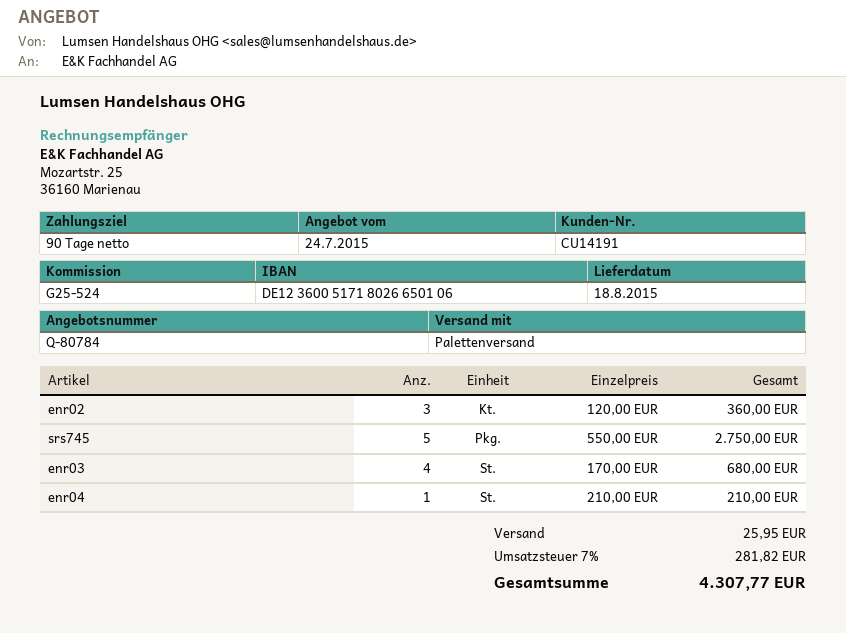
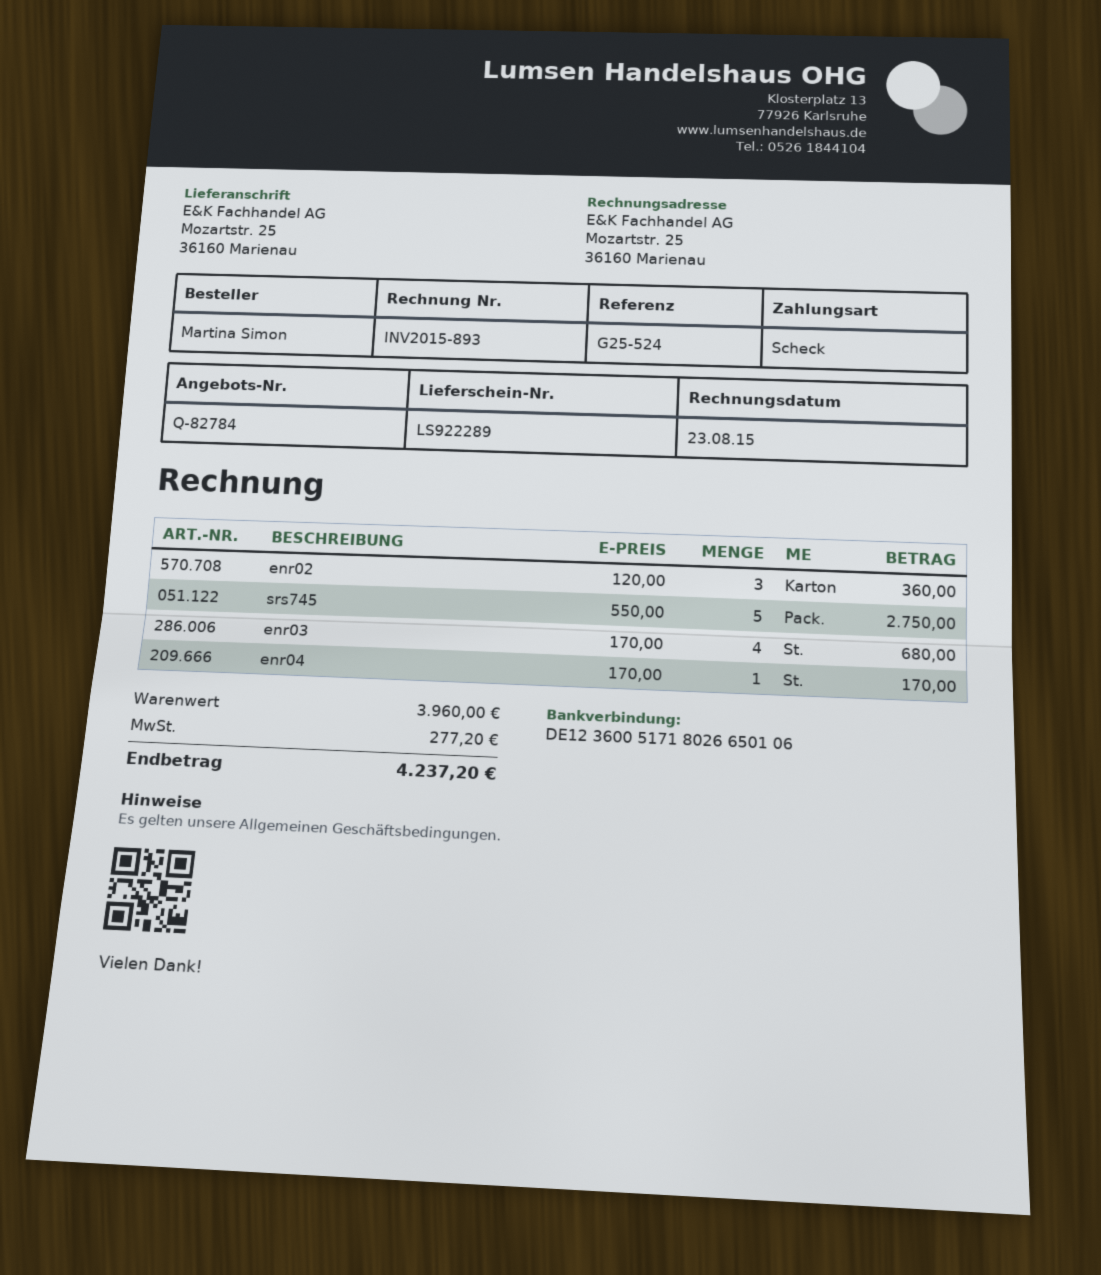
quote number: Q-80784 -> Q-82784
enr04: 1 x 210.00 = 210.00 -> 1 x 170.00 = 170.00
shipping: 25.95 -> none
tax: 281.82 -> 277.20
total: 4307.77 -> 4237.20

